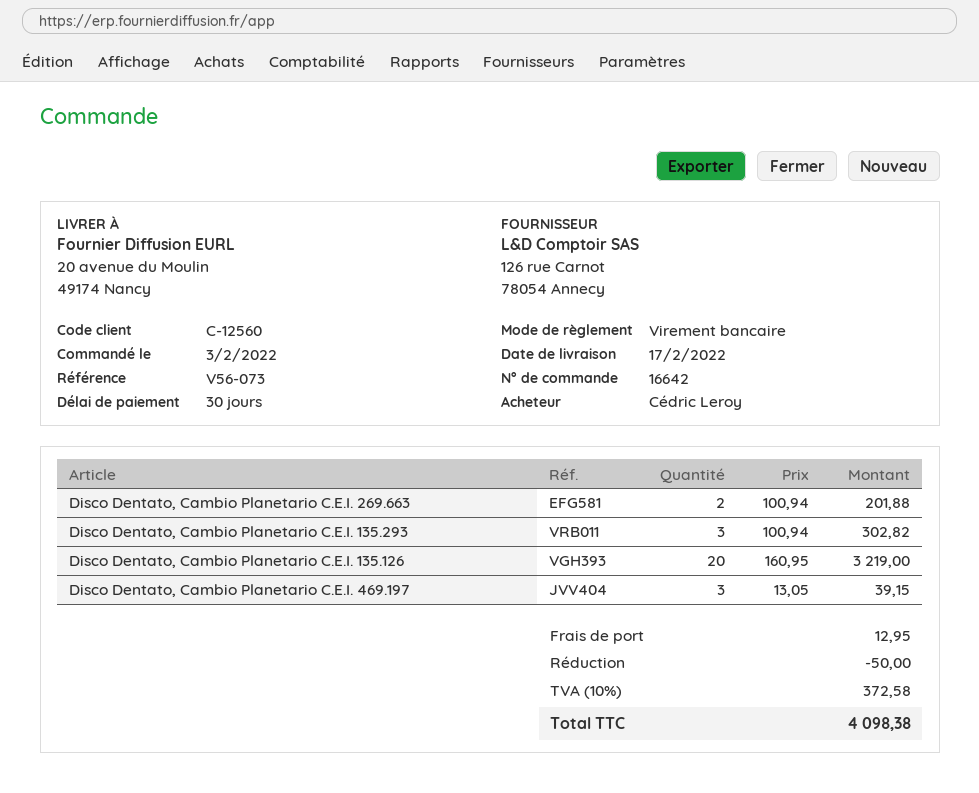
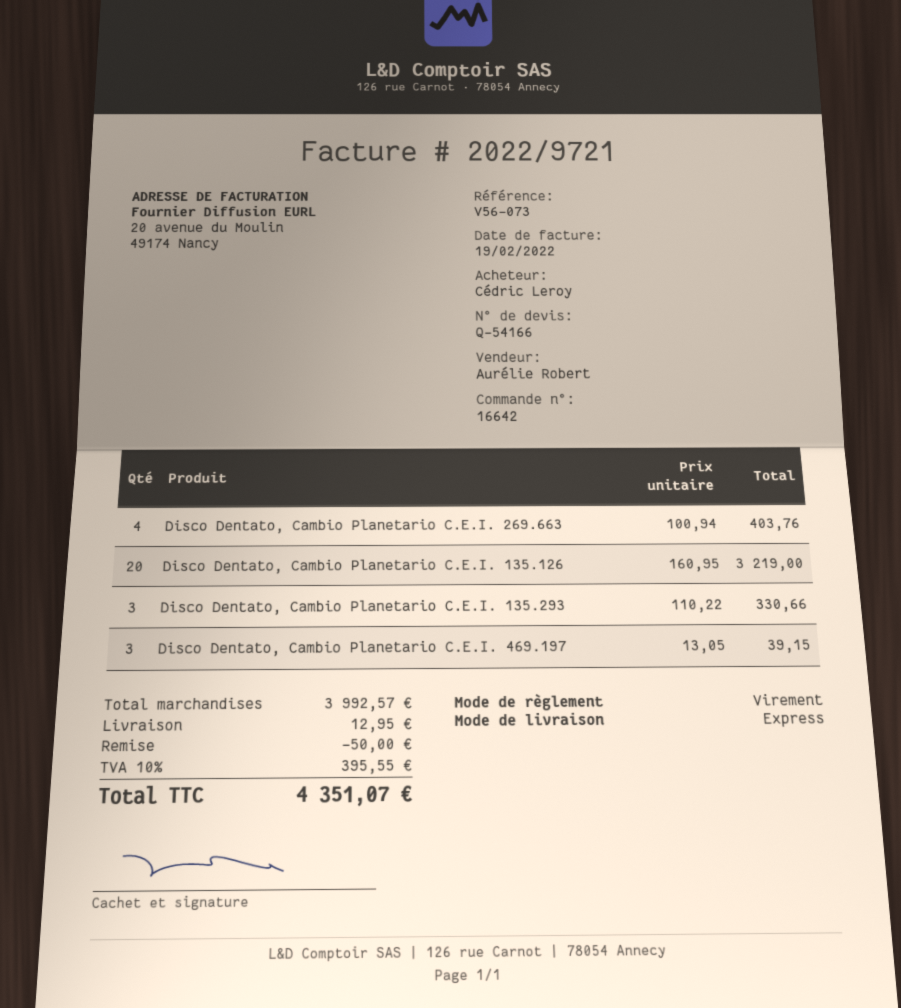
Disco Dentato, Cambio Planetario C.E.I. 269.663: 2 x 100.94 = 201.88 -> 4 x 100.94 = 403.76
Disco Dentato, Cambio Planetario C.E.I. 135.293: 3 x 100.94 = 302.82 -> 3 x 110.22 = 330.66
tax: 10% = 372.58 -> 10% = 395.55
total: 4098.38 -> 4351.07

